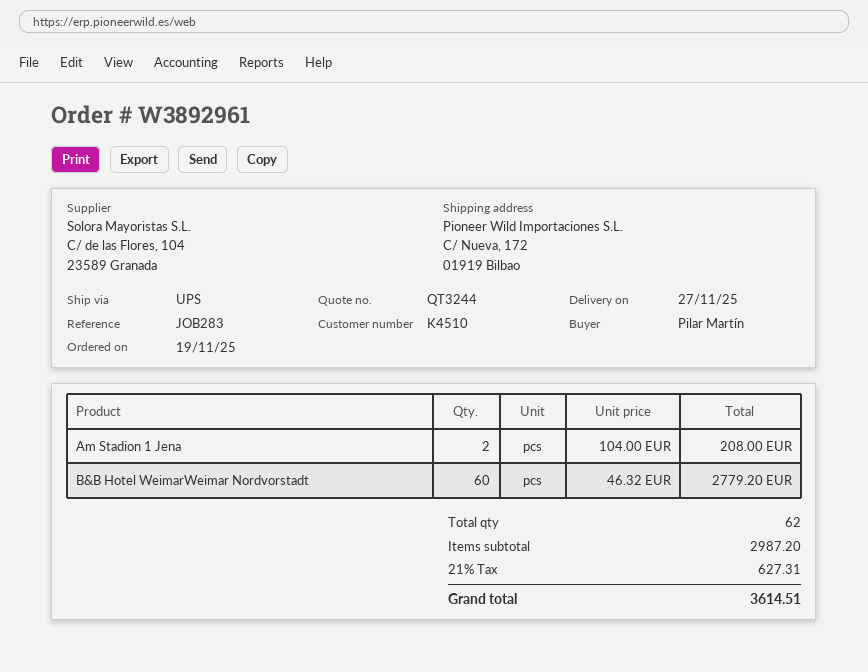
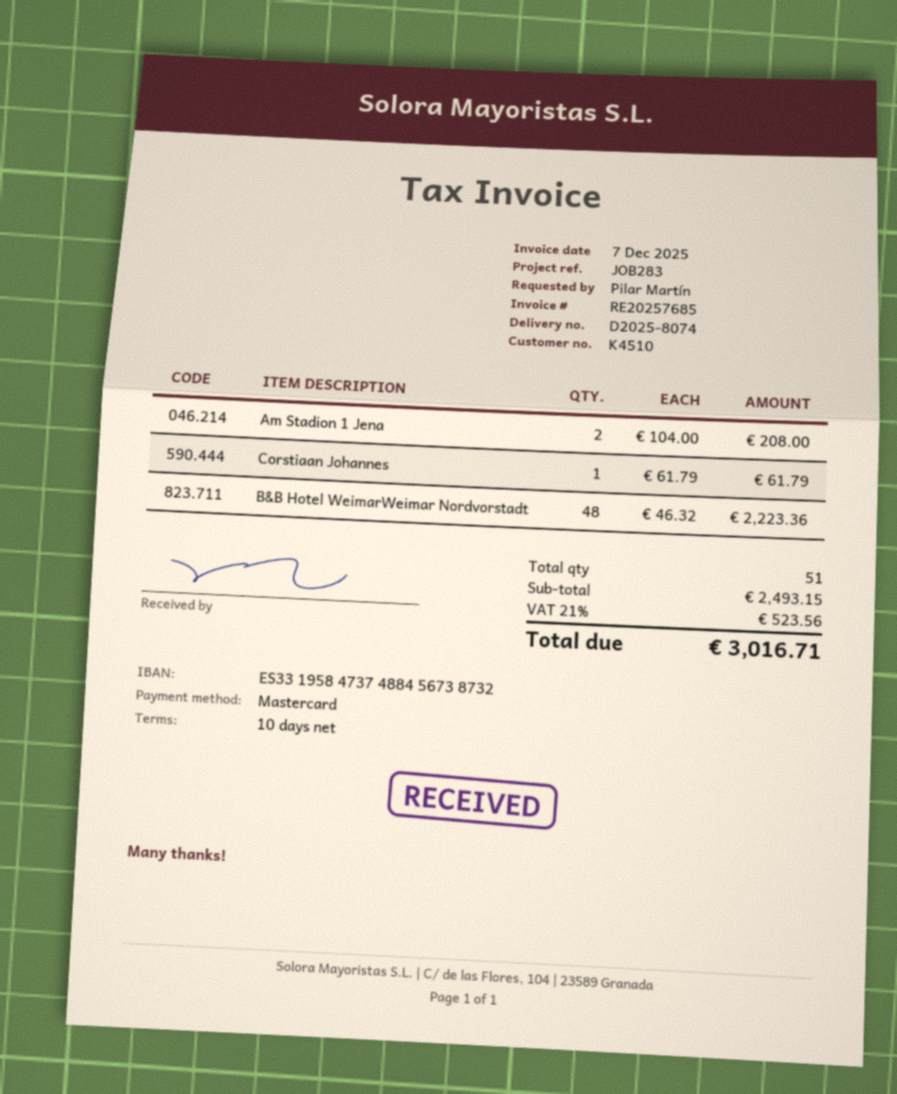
B&B Hotel WeimarWeimar Nordvorstadt: 60 x 46.32 = 2779.20 -> 48 x 46.32 = 2223.36
Corstiaan Johannes: none -> 1 x 61.79 = 61.79
total quantity: 62 -> 51
subtotal: 2987.20 -> 2493.15
tax: 21% = 627.31 -> 21% = 523.56
total: 3614.51 -> 3016.71

